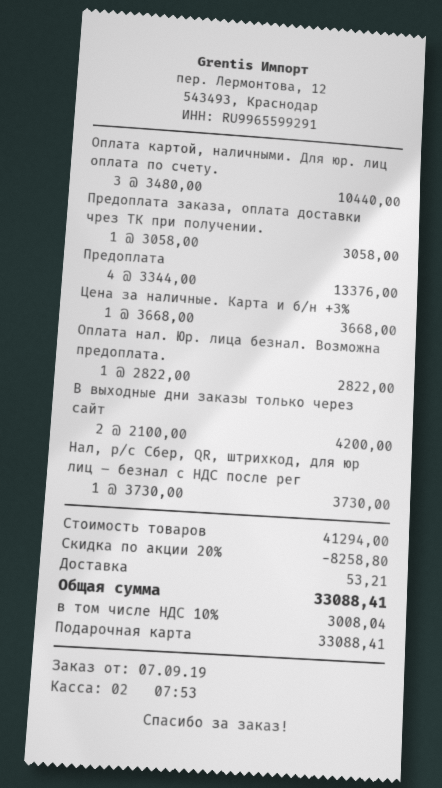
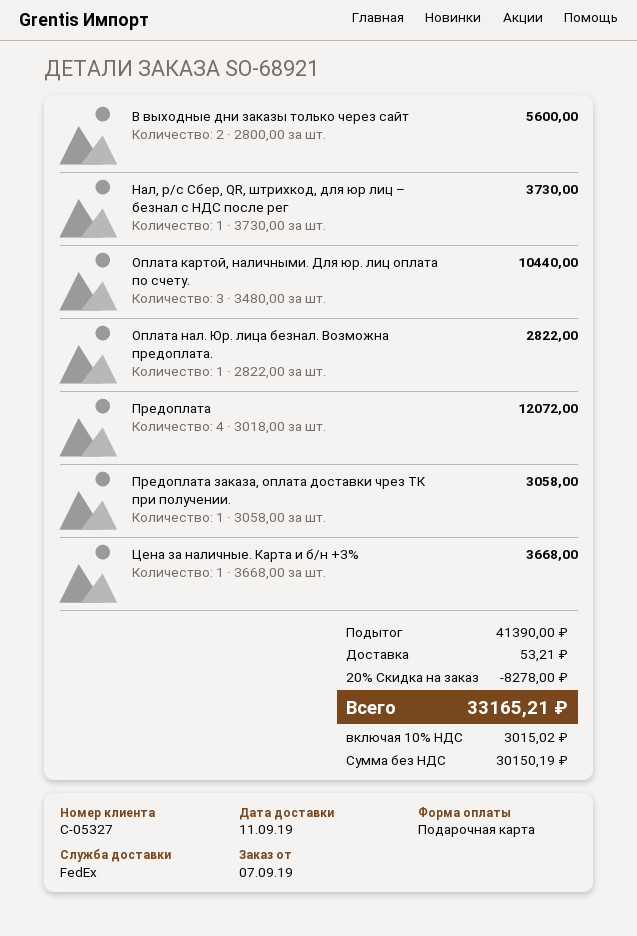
Предоплата: 4 x 3344.00 = 13376.00 -> 4 x 3018.00 = 12072.00
В выходные дни заказы только через сайт: 2 x 2100.00 = 4200.00 -> 2 x 2800.00 = 5600.00
subtotal: 41294.00 -> 41390.00
discount: 20% = 8258.80 -> 20% = 8278.00
tax: 10% = 3008.04 -> 10% = 3015.02
total: 33088.41 -> 33165.21

